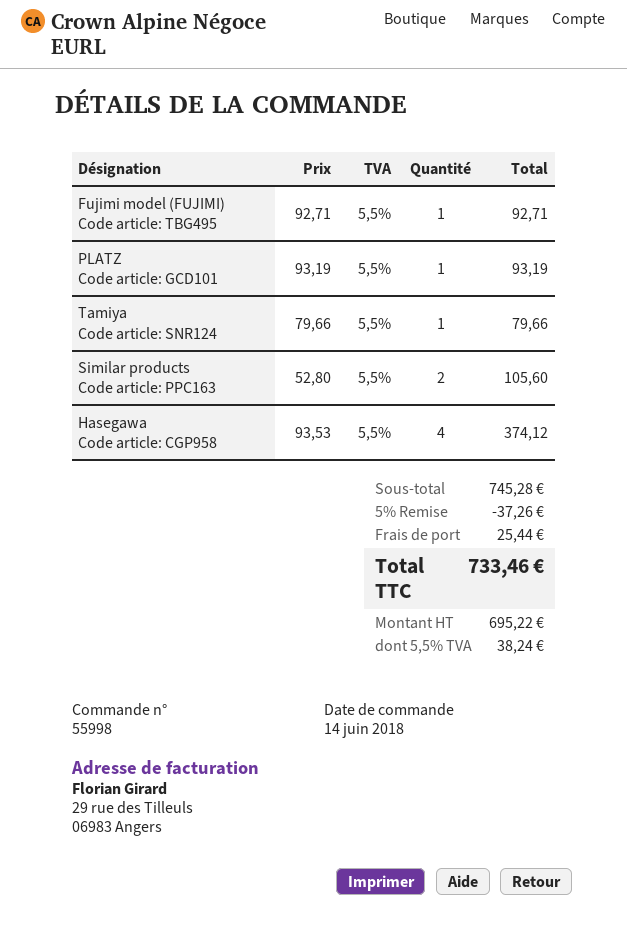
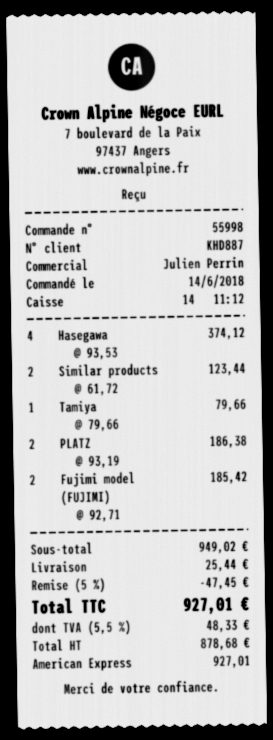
Fujimi model (FUJIMI): 1 x 92.71 = 92.71 -> 2 x 92.71 = 185.42
PLATZ: 1 x 93.19 = 93.19 -> 2 x 93.19 = 186.38
Similar products: 2 x 52.80 = 105.60 -> 2 x 61.72 = 123.44
subtotal: 745.28 -> 949.02
discount: 5% = 37.26 -> 5% = 47.45
net: 695.22 -> 878.68
tax: 5.5% = 38.24 -> 5.5% = 48.33
total: 733.46 -> 927.01

